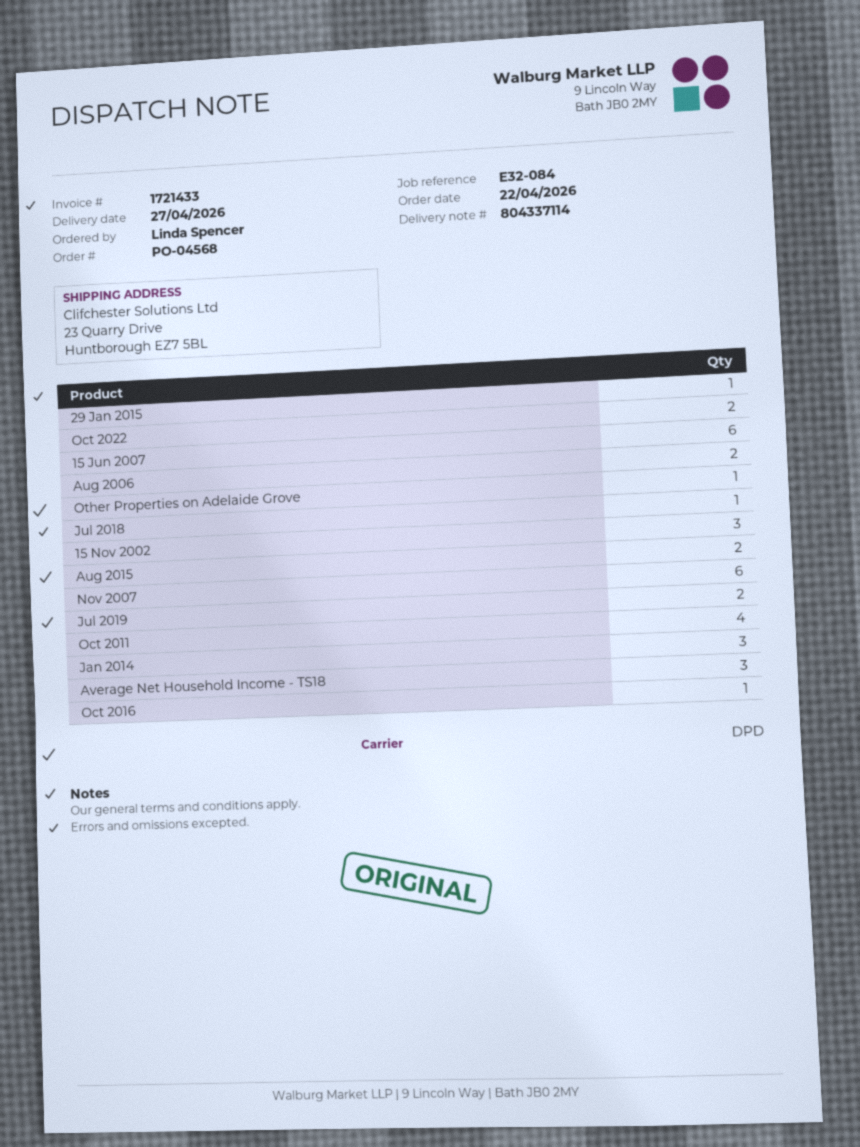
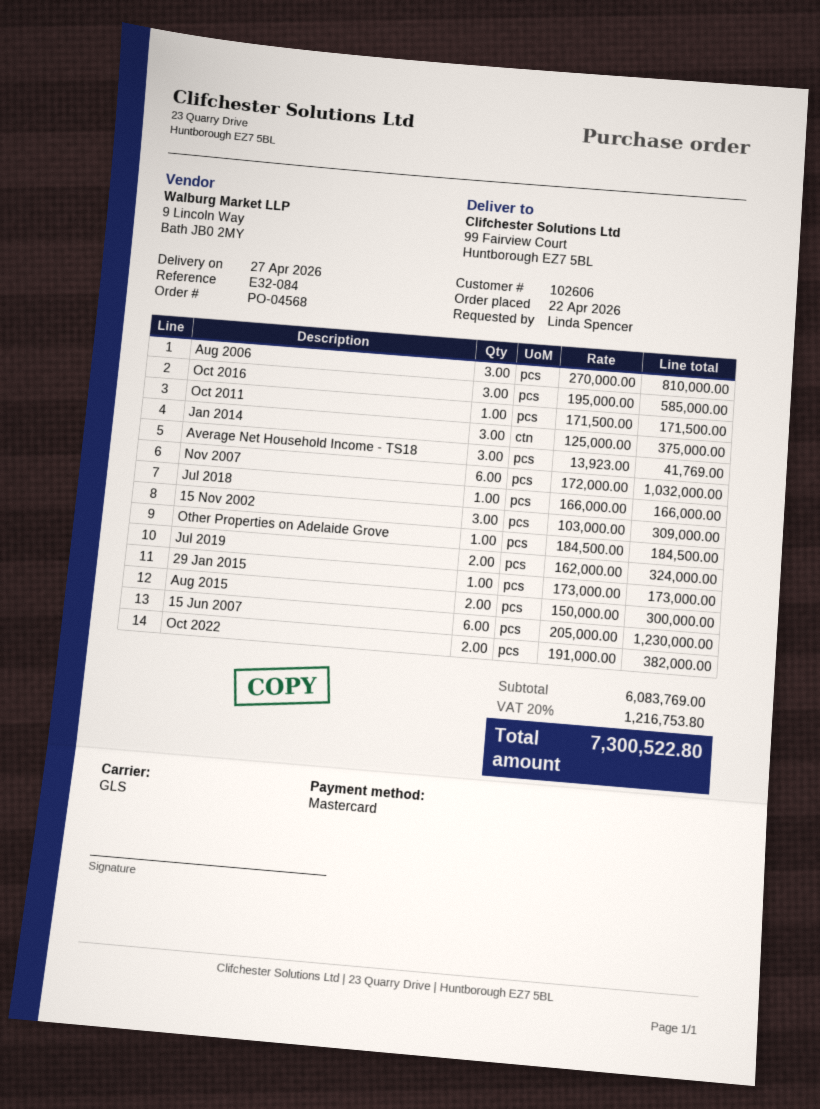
shipping method: DPD -> GLS
ship to: 23 Quarry Drive, Huntborough EZ7 5BL -> 99 Fairview Court, Huntborough EZ7 5BL
Aug 2006: 2 -> 3
Oct 2011: 4 -> 1
Oct 2016: 1 -> 3

